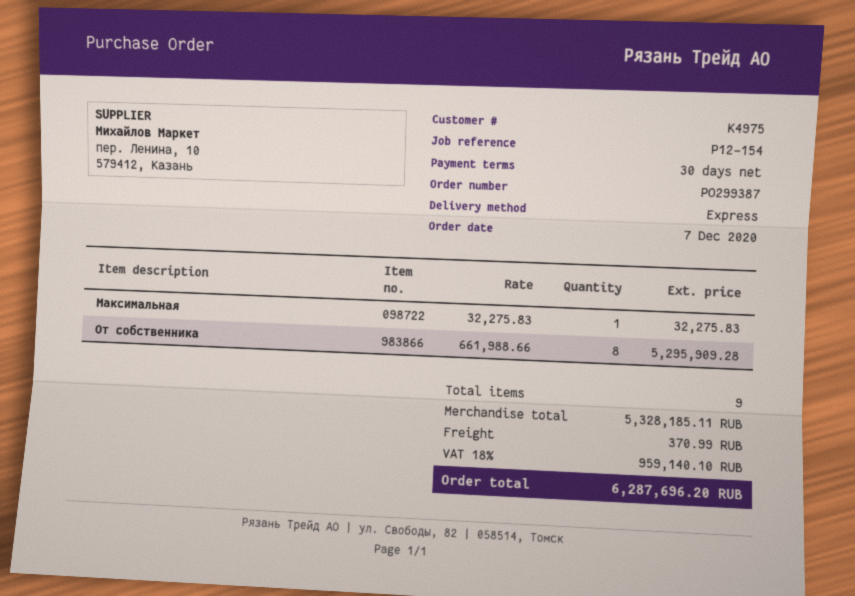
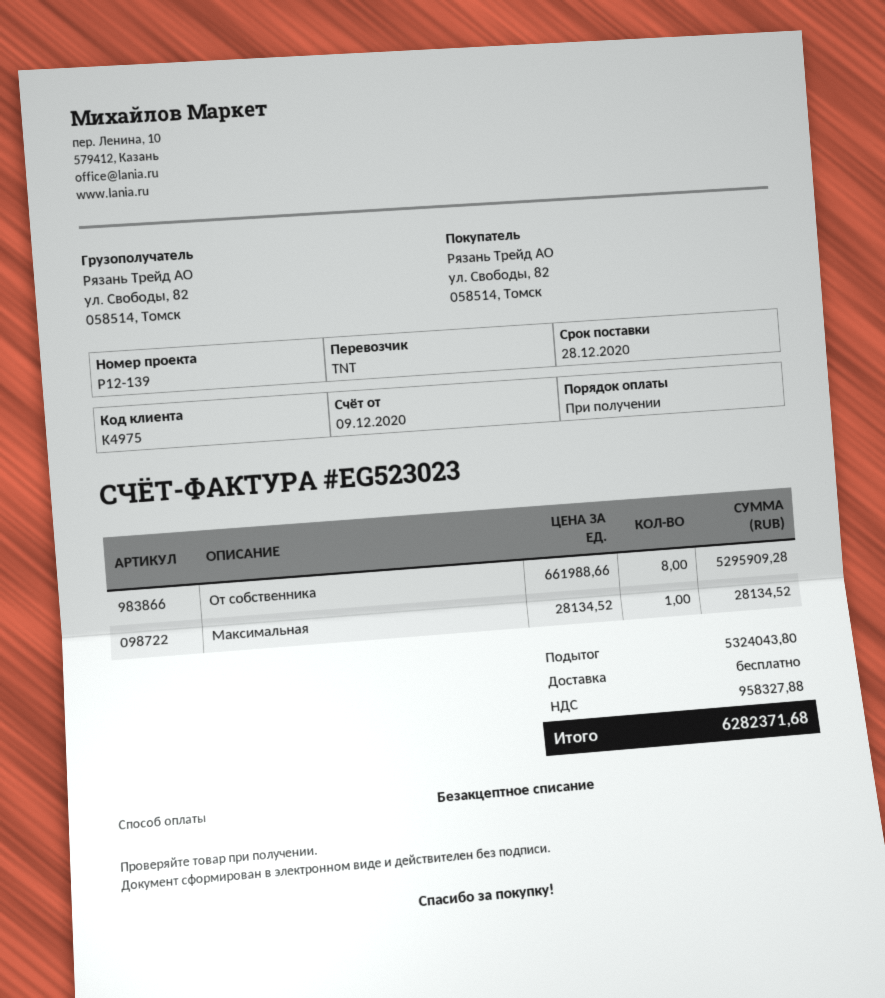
payment terms: 30 days -> on receipt
reference: P12-154 -> P12-139
shipping method: express -> TNT
Максимальная: 1 x 32275.83 = 32275.83 -> 1 x 28134.52 = 28134.52
subtotal: 5328185.11 -> 5324043.80
shipping: 370.99 -> 0.00
tax: 959140.10 -> 958327.88
total: 6287696.20 -> 6282371.68

